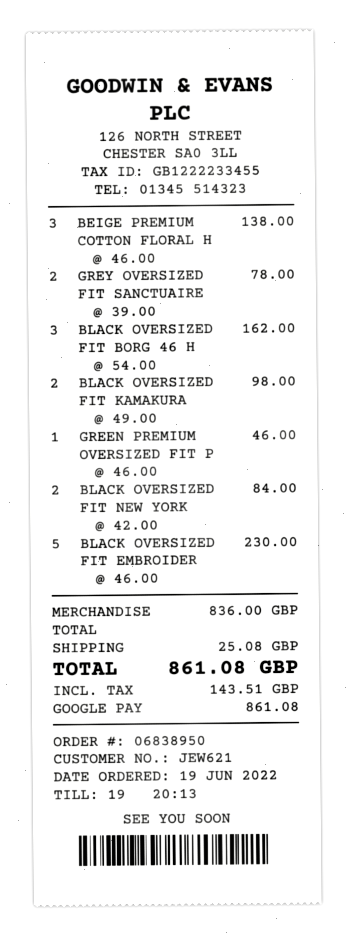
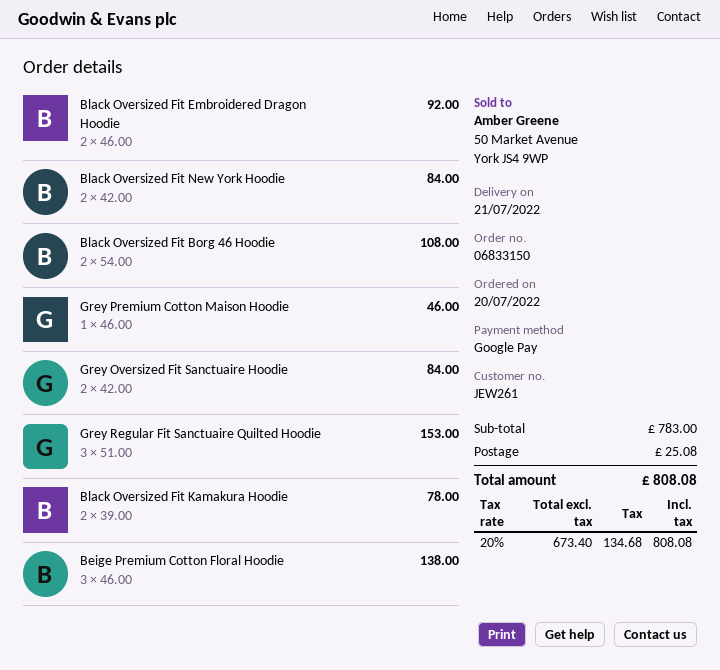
order number: 06838950 -> 06833150
order date: 2022-06-19 -> 2022-07-20
customer number: JEW621 -> JEW261
GREY OVERSIZED FIT SANCTUAIRE: 2 x 39.00 = 78.00 -> 2 x 42.00 = 84.00
BLACK OVERSIZED FIT BORG 46 H: 3 x 54.00 = 162.00 -> 2 x 54.00 = 108.00
BLACK OVERSIZED FIT KAMAKURA: 2 x 49.00 = 98.00 -> 2 x 39.00 = 78.00
GREEN PREMIUM OVERSIZED FIT P: 1 x 46.00 = 46.00 -> none
BLACK OVERSIZED FIT EMBROIDER: 5 x 46.00 = 230.00 -> 2 x 46.00 = 92.00
Grey Premium Cotton Maison Hoodie: none -> 1 x 46.00 = 46.00
Grey Regular Fit Sanctuaire Quilted Hoodie: none -> 3 x 51.00 = 153.00
subtotal: 836.00 -> 783.00
tax: 143.51 -> 134.68
total: 861.08 -> 808.08

